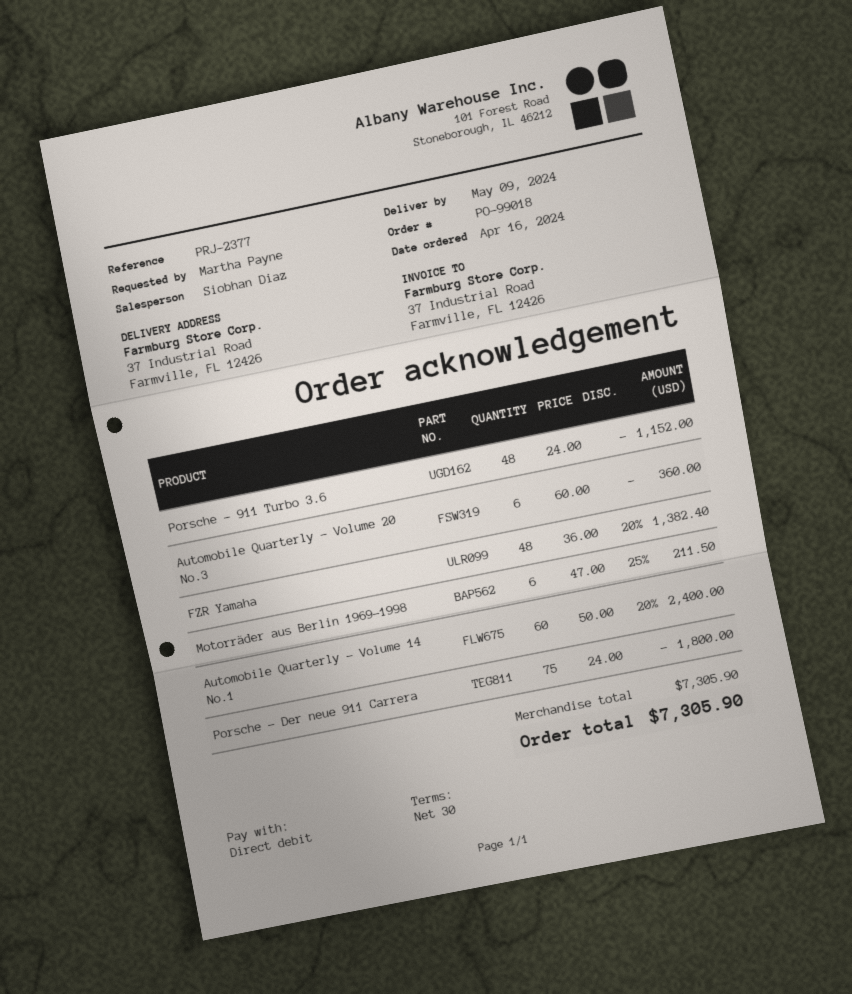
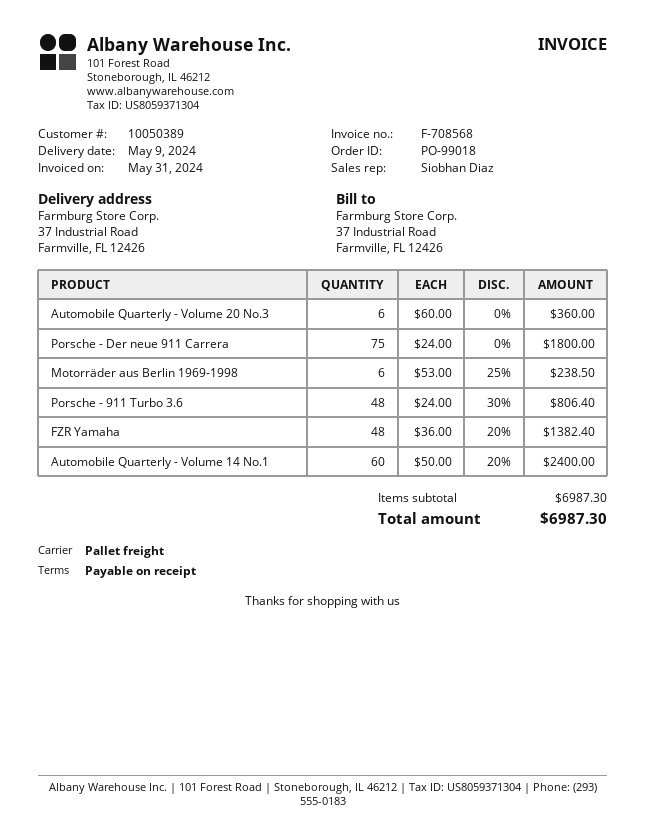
payment terms: 30 days -> on receipt
Porsche - 911 Turbo 3.6: 48 x 24.00 = 1152.00 -> 48 x 24.00 - 30% = 806.40
Motorräder aus Berlin 1969-1998: 6 x 47.00 - 25% = 211.50 -> 6 x 53.00 - 25% = 238.50
subtotal: 7305.90 -> 6987.30
total: 7305.90 -> 6987.30

